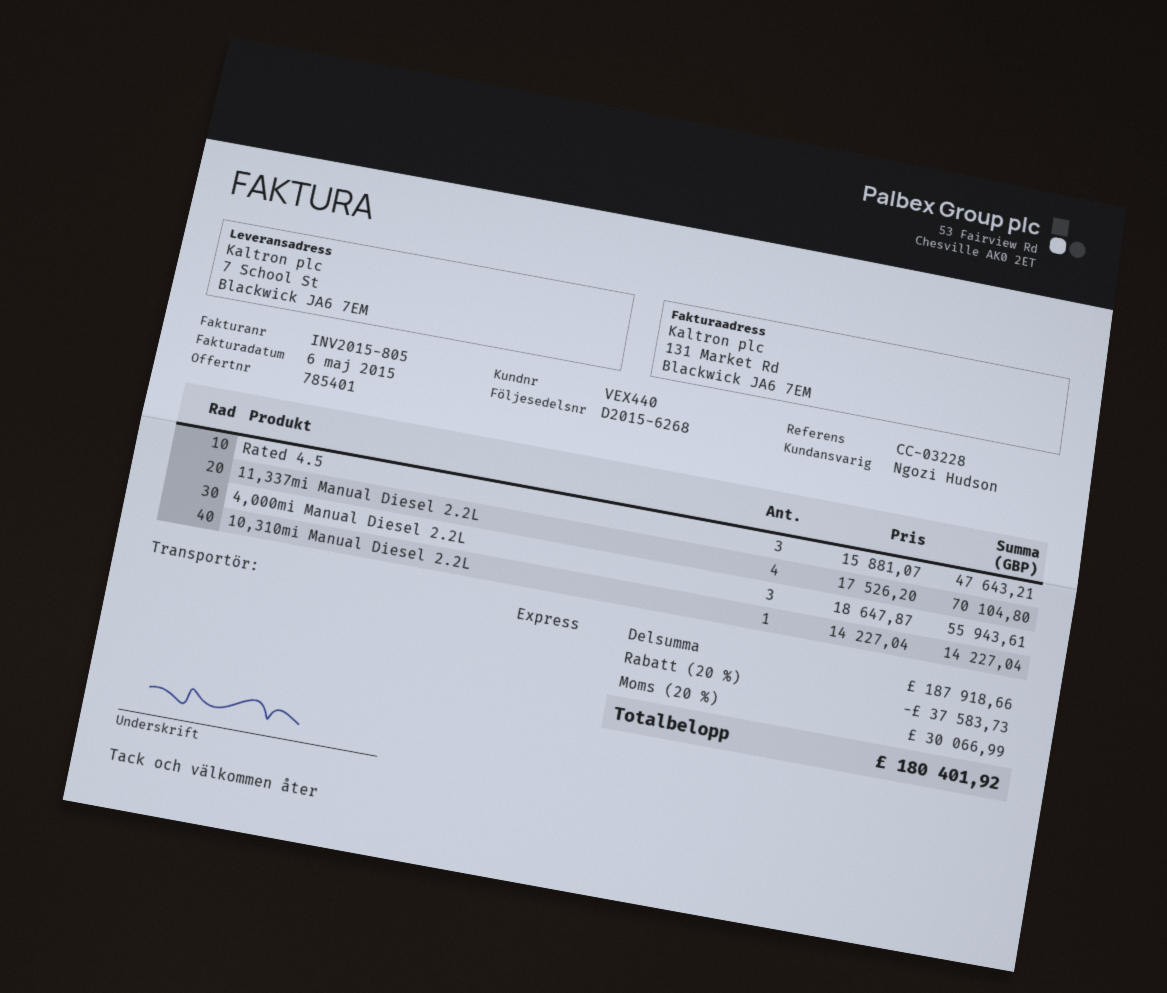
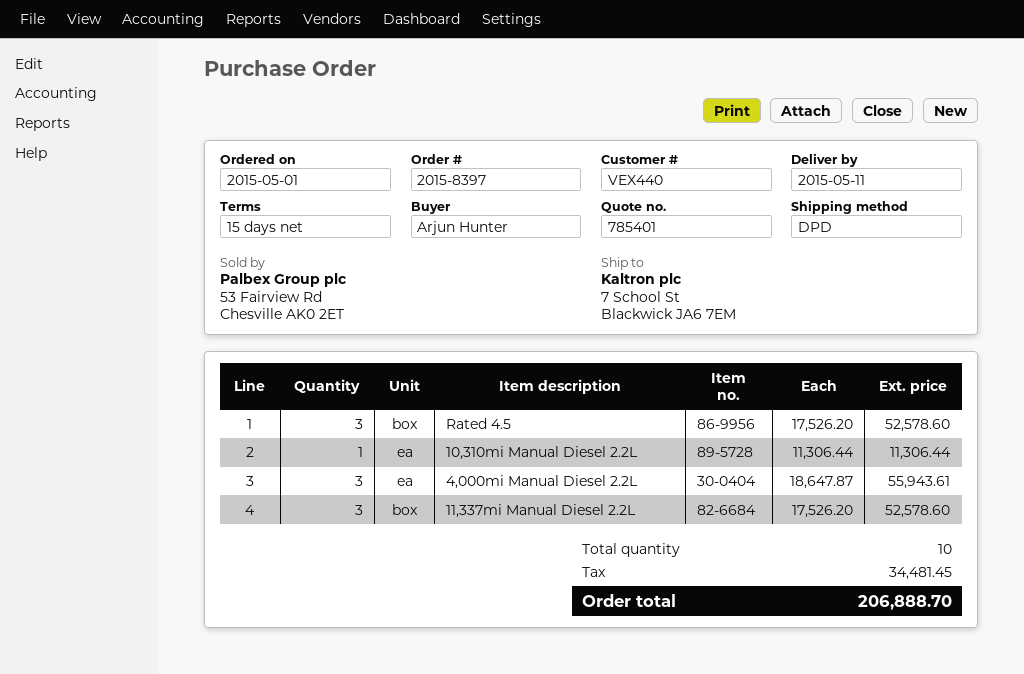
shipping method: express -> DPD
Rated 4.5: 3 x 15881.07 = 47643.21 -> 3 x 17526.20 = 52578.60
11,337mi Manual Diesel 2.2L: 4 x 17526.20 = 70104.80 -> 3 x 17526.20 = 52578.60
10,310mi Manual Diesel 2.2L: 1 x 14227.04 = 14227.04 -> 1 x 11306.44 = 11306.44
discount: 20% = 37583.73 -> none
tax: 30066.99 -> 34481.45
total: 180401.92 -> 206888.70

